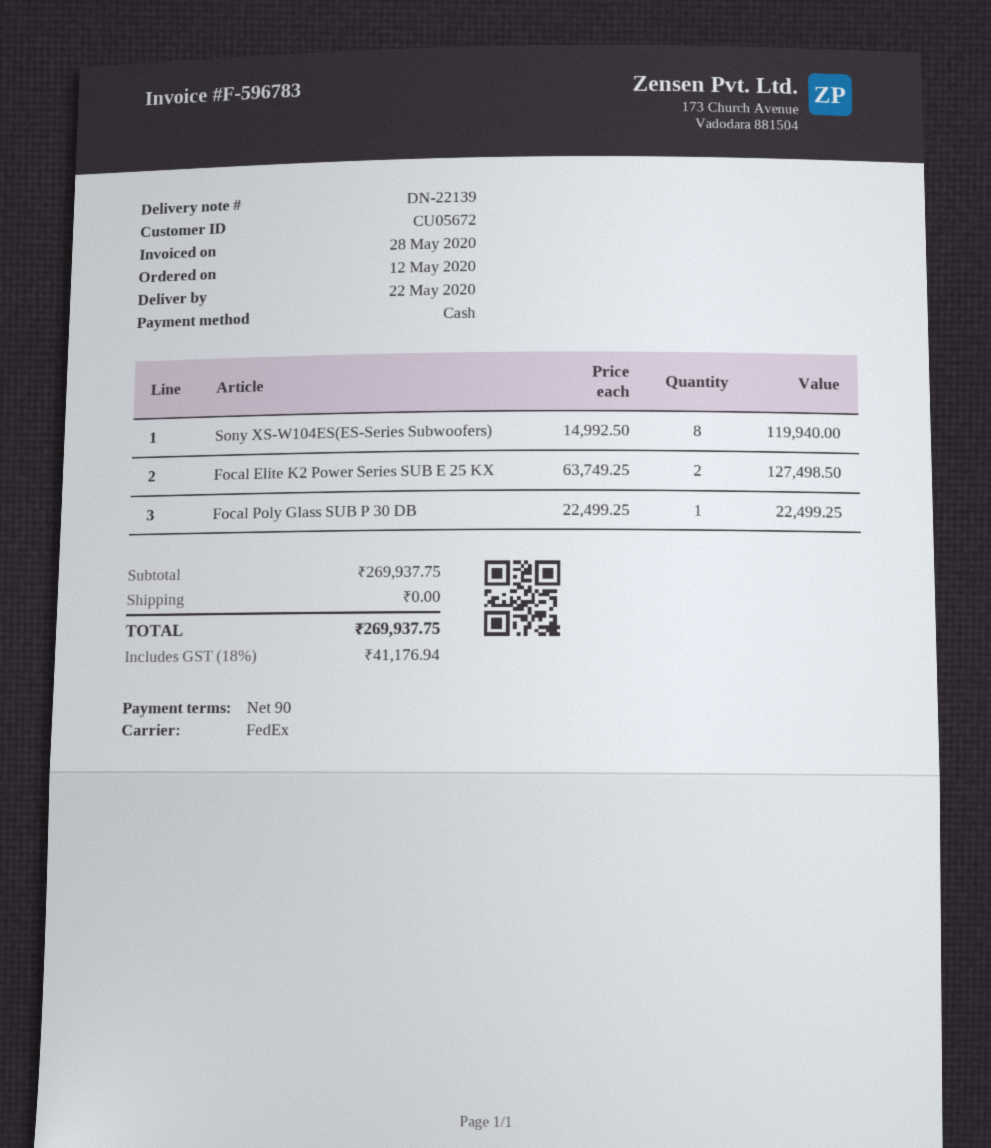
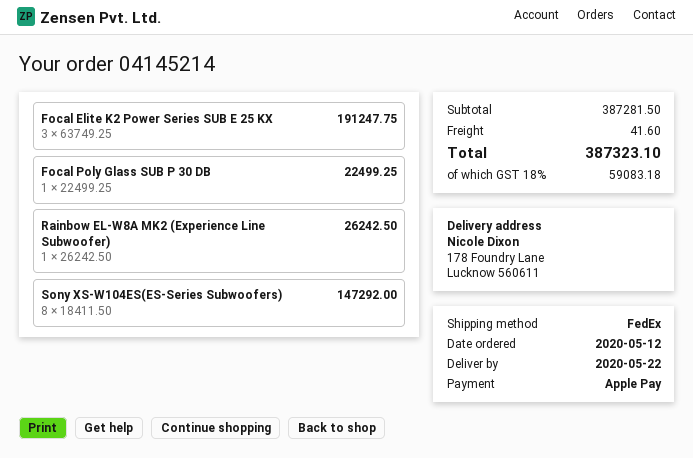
payment method: cash -> Apple Pay
Sony XS-W104ES(ES-Series Subwoofers): 8 x 14992.50 = 119940.00 -> 8 x 18411.50 = 147292.00
Focal Elite K2 Power Series SUB E 25 KX: 2 x 63749.25 = 127498.50 -> 3 x 63749.25 = 191247.75
Rainbow EL-W8A MK2 (Experience Line Subwoofer): none -> 1 x 26242.50 = 26242.50
subtotal: 269937.75 -> 387281.50
shipping: 0.00 -> 41.60
tax: 18% = 41176.94 -> 18% = 59083.18
total: 269937.75 -> 387323.10

